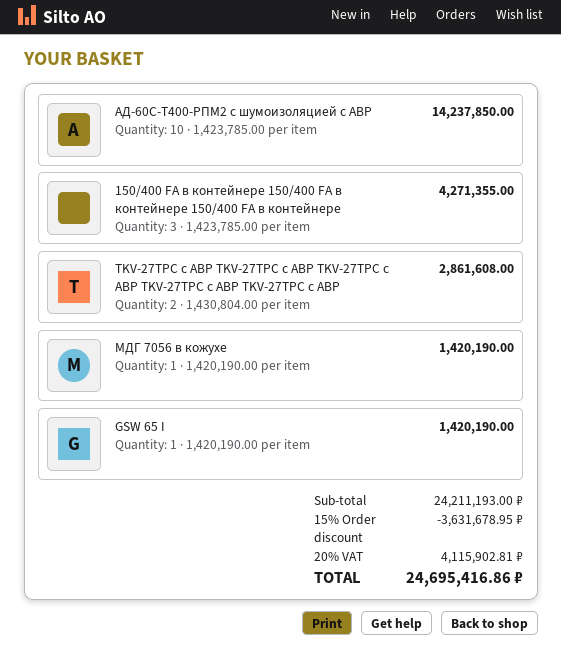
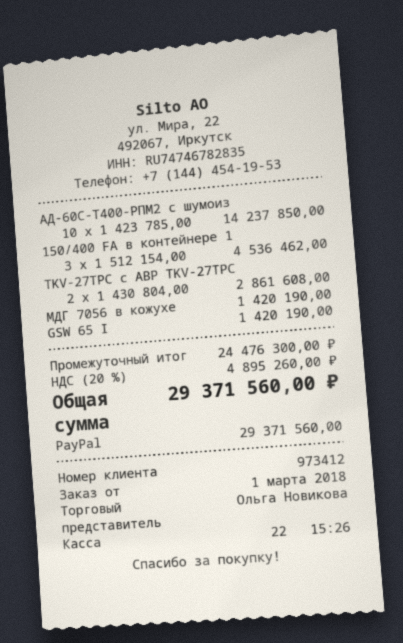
150/400 FA в контейнере 150/400 FA в контейнере 150/400 FA в контейнере: 3 x 1423785.00 = 4271355.00 -> 3 x 1512154.00 = 4536462.00
subtotal: 24211193.00 -> 24476300.00
discount: 15% = 3631678.95 -> none
tax: 20% = 4115902.81 -> 20% = 4895260.00
total: 24695416.86 -> 29371560.00

